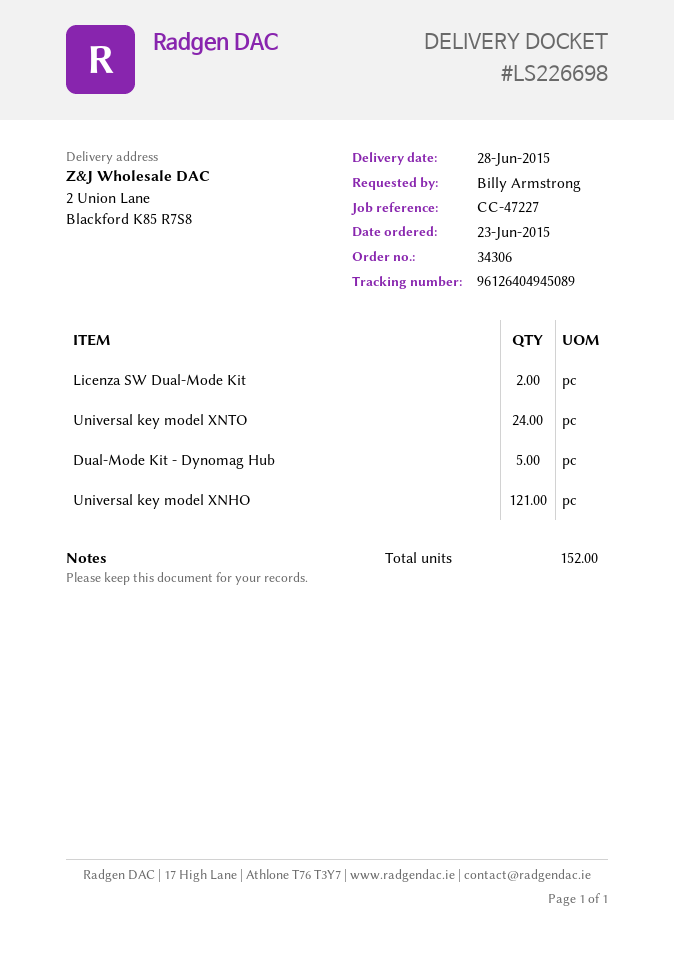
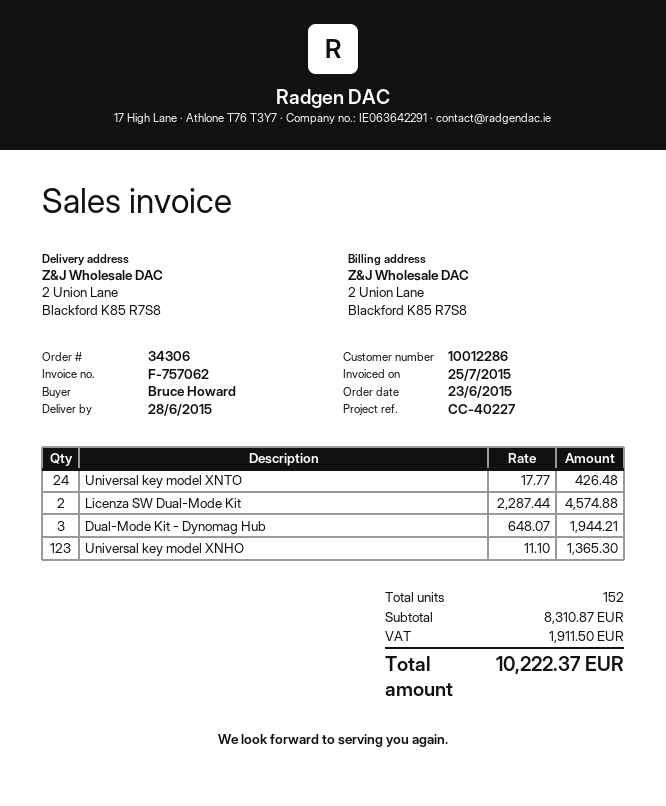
reference: CC-47227 -> CC-40227
ordered by: Billy Armstrong -> Bruce Howard
Dual-Mode Kit - Dynomag Hub: 5 -> 3
Universal key model XNHO: 121 -> 123

